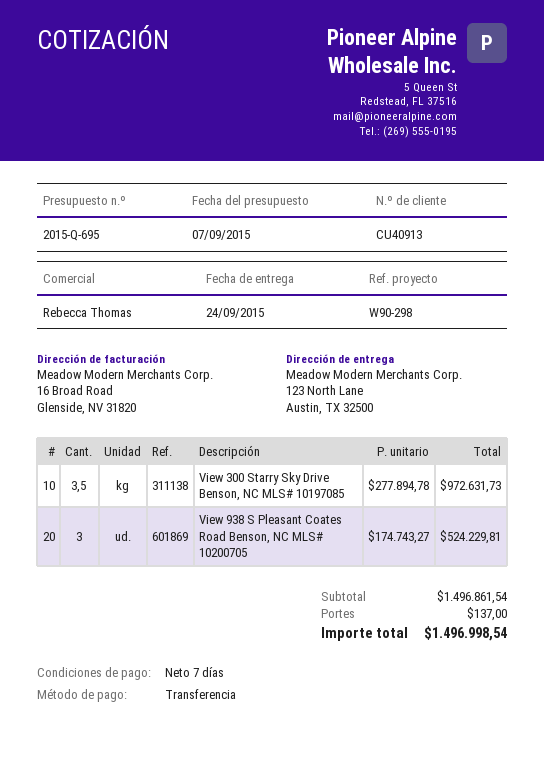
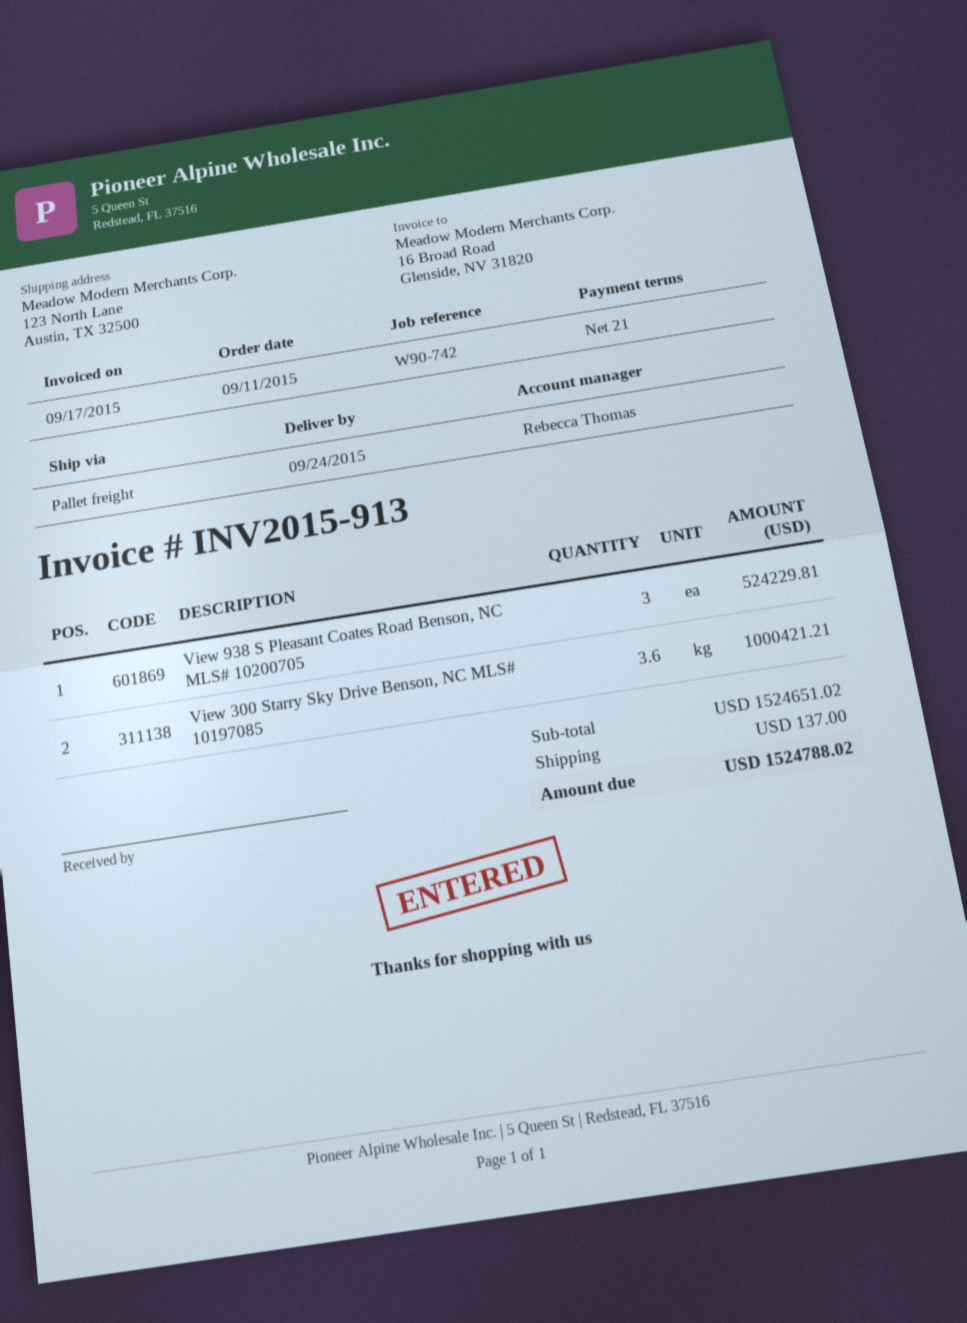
payment terms: 7 days -> 21 days
reference: W90-298 -> W90-742
View 300 Starry Sky Drive Benson, NC MLS# 10197085: 3.5 for 972631.73 -> 3.6 for 1000421.21
subtotal: 1496861.54 -> 1524651.02
total: 1496998.54 -> 1524788.02

